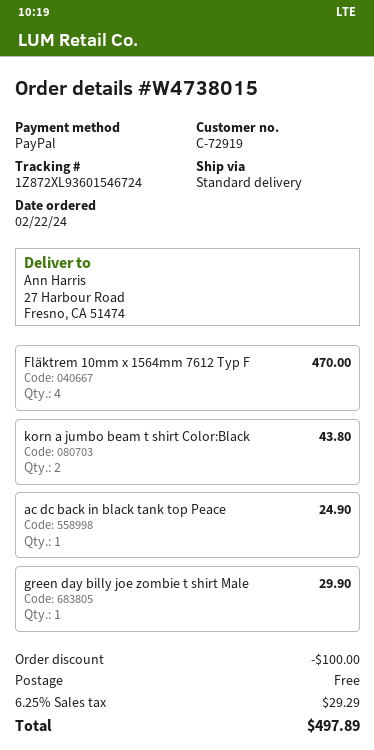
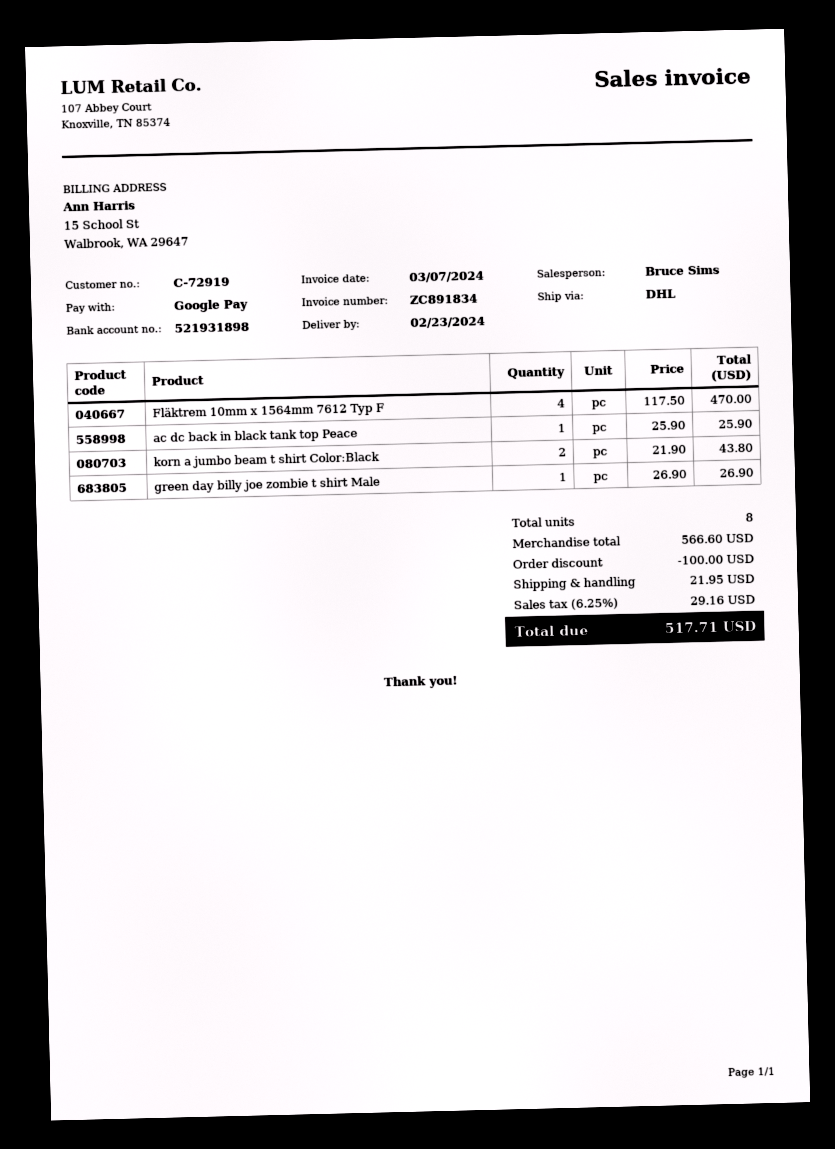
payment method: PayPal -> Google Pay
shipping method: standard -> DHL
ac dc back in black tank top Peace: 1 for 24.90 -> 1 for 25.90
green day billy joe zombie t shirt Male: 1 for 29.90 -> 1 for 26.90
shipping: 0.00 -> 21.95
tax: 6.25% = 29.29 -> 6.25% = 29.16
total: 497.89 -> 517.71

